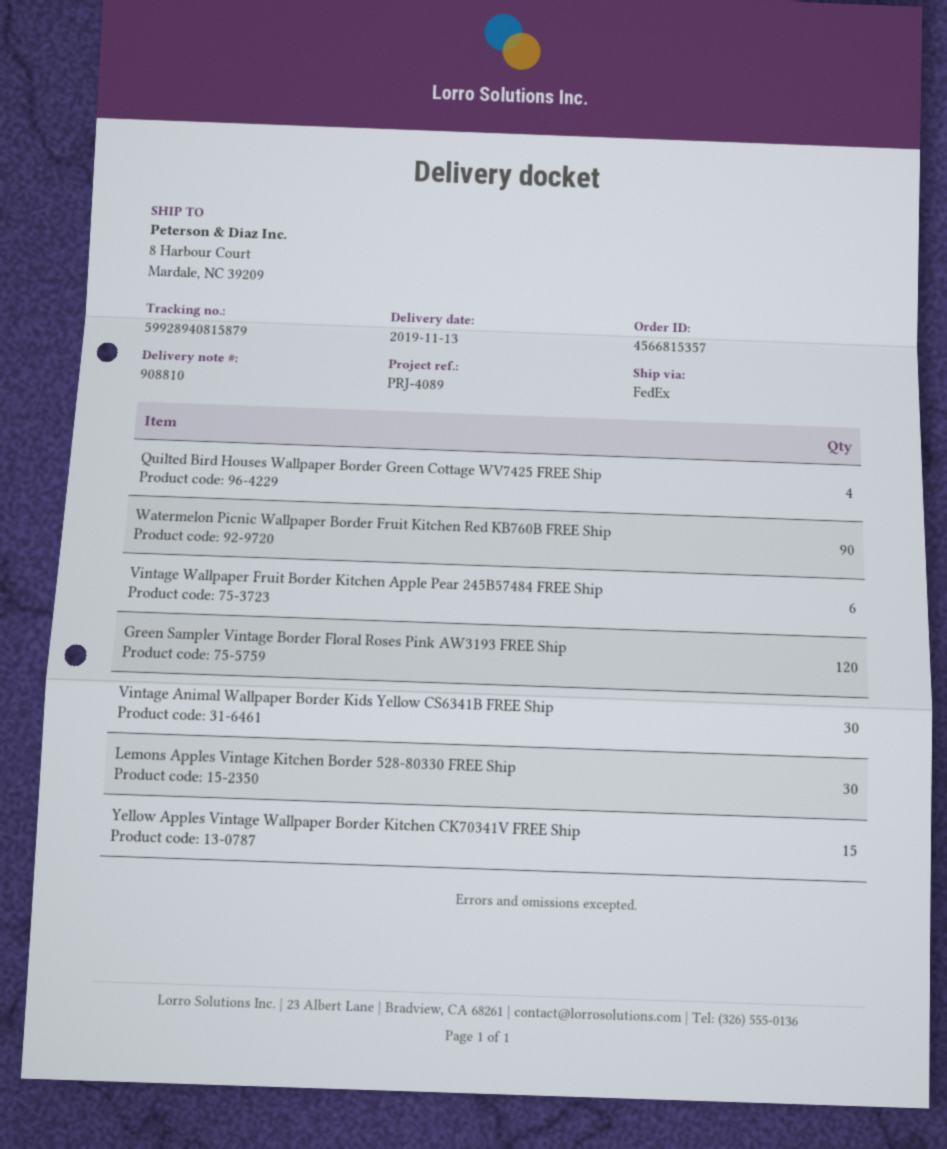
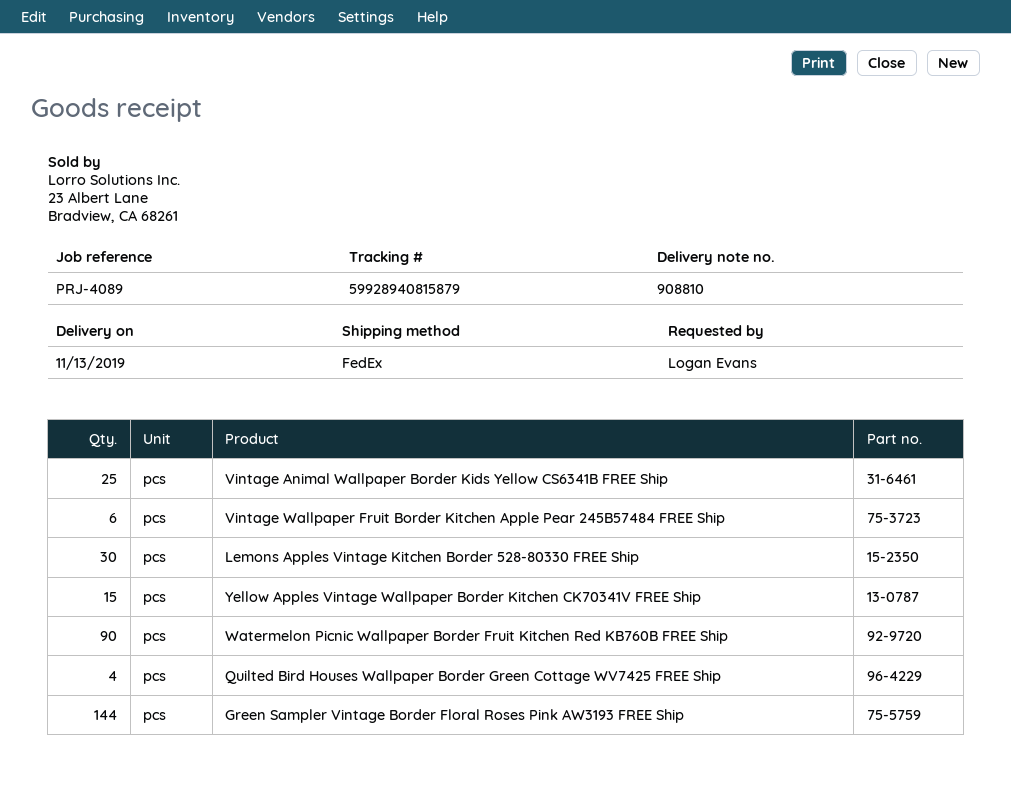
Green Sampler Vintage Border Floral Roses Pink AW3193 FREE Ship: 120 -> 144
Vintage Animal Wallpaper Border Kids Yellow CS6341B FREE Ship: 30 -> 25

